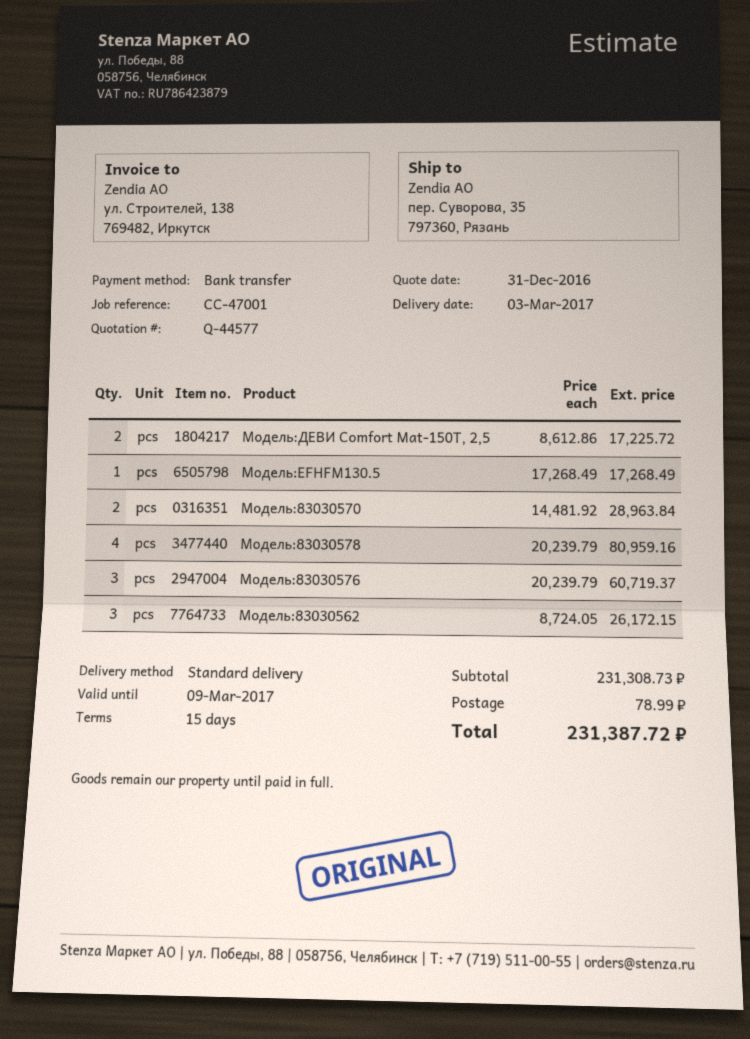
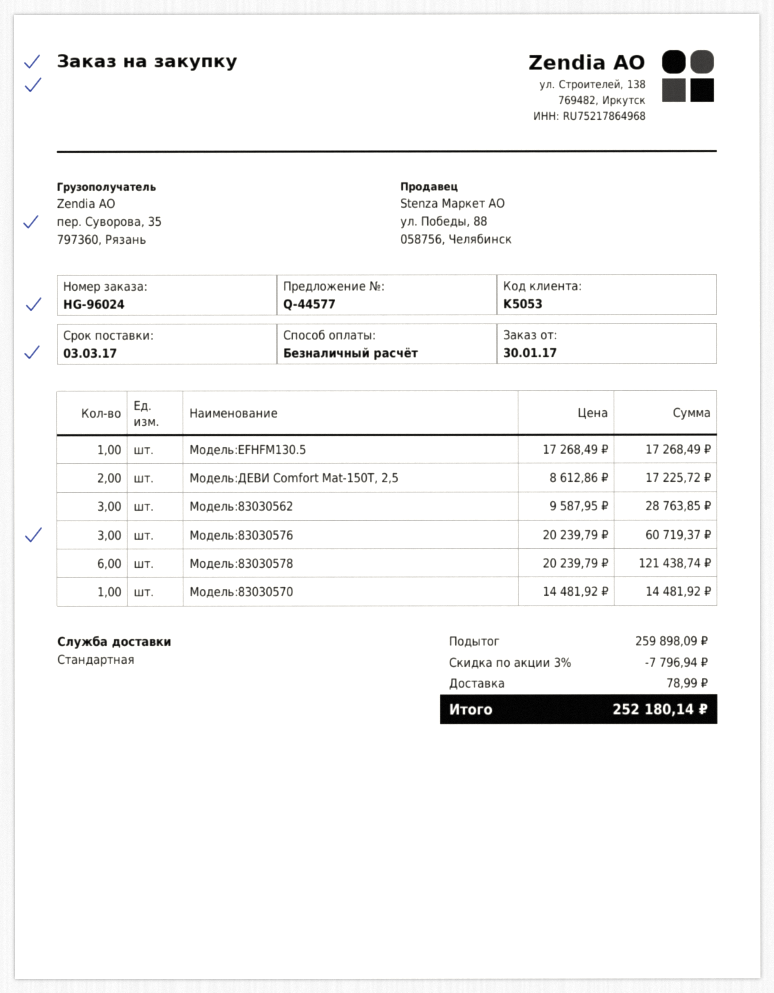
Модель:83030570: 2 x 14481.92 = 28963.84 -> 1 x 14481.92 = 14481.92
Модель:83030578: 4 x 20239.79 = 80959.16 -> 6 x 20239.79 = 121438.74
Модель:83030562: 3 x 8724.05 = 26172.15 -> 3 x 9587.95 = 28763.85
subtotal: 231308.73 -> 259898.09
discount: none -> 3% = 7796.94
total: 231387.72 -> 252180.14

